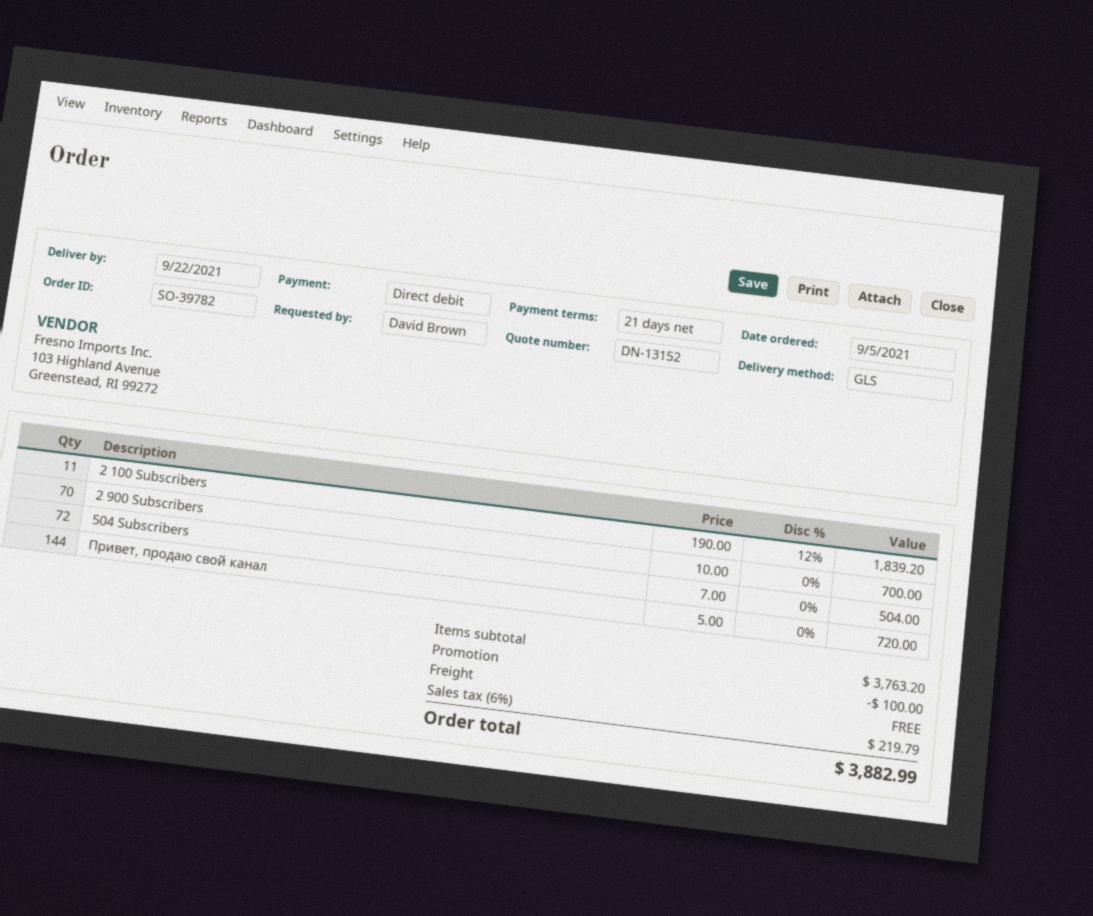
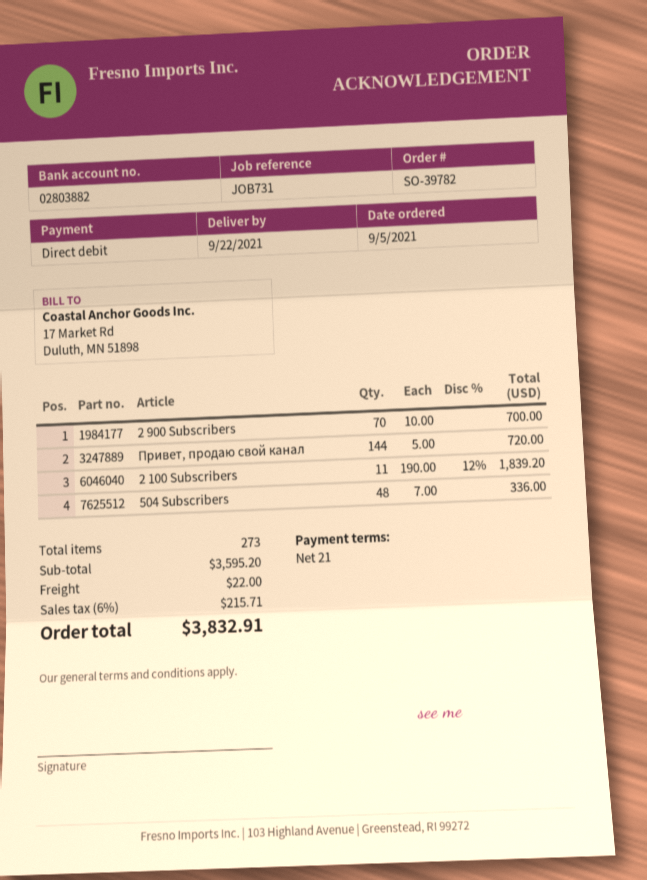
504 Subscribers: 72 x 7.00 = 504.00 -> 48 x 7.00 = 336.00
subtotal: 3763.20 -> 3595.20
discount: 100.00 -> none
shipping: 0.00 -> 22.00
tax: 6% = 219.79 -> 6% = 215.71
total: 3882.99 -> 3832.91

